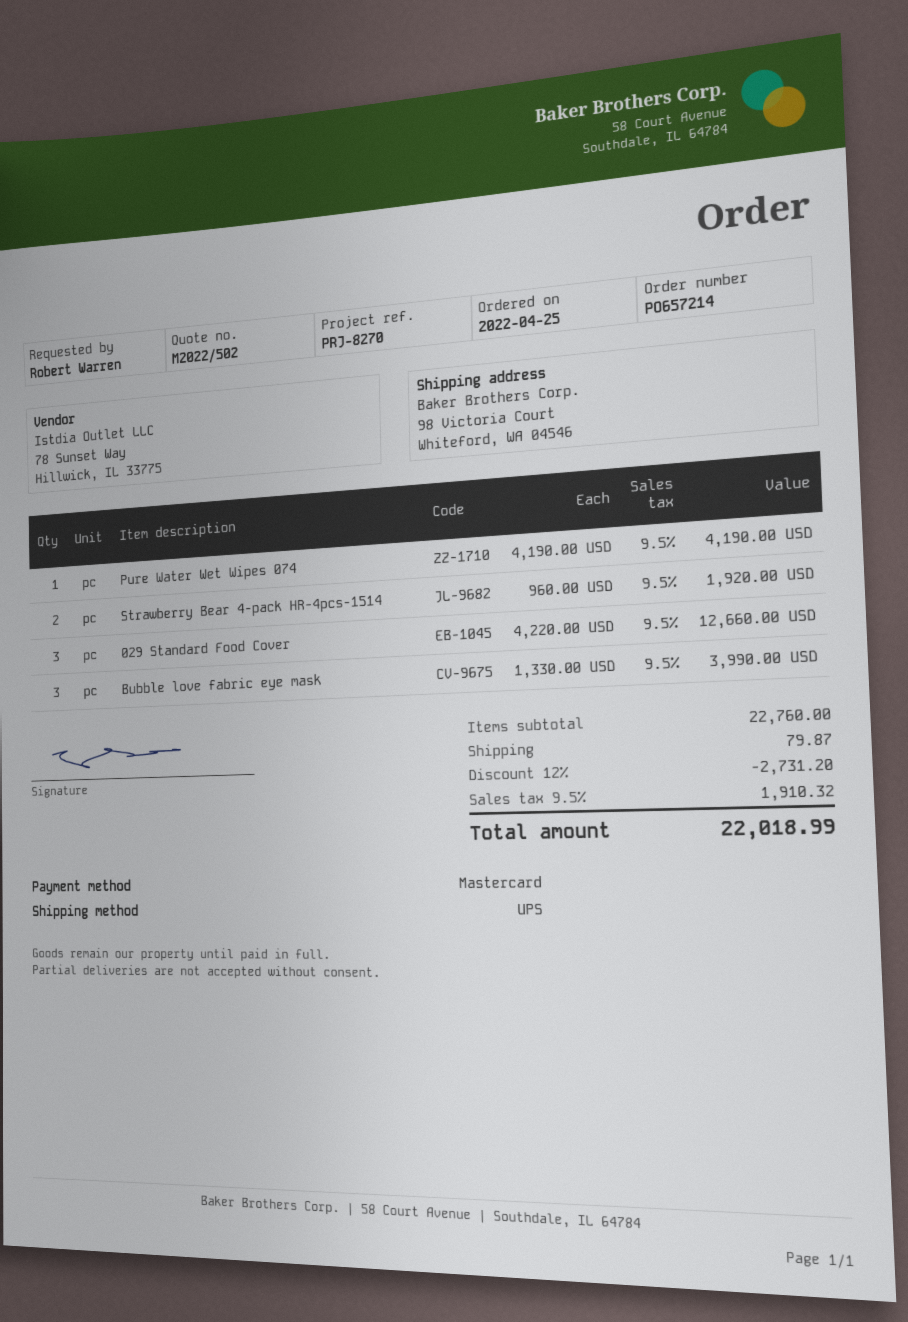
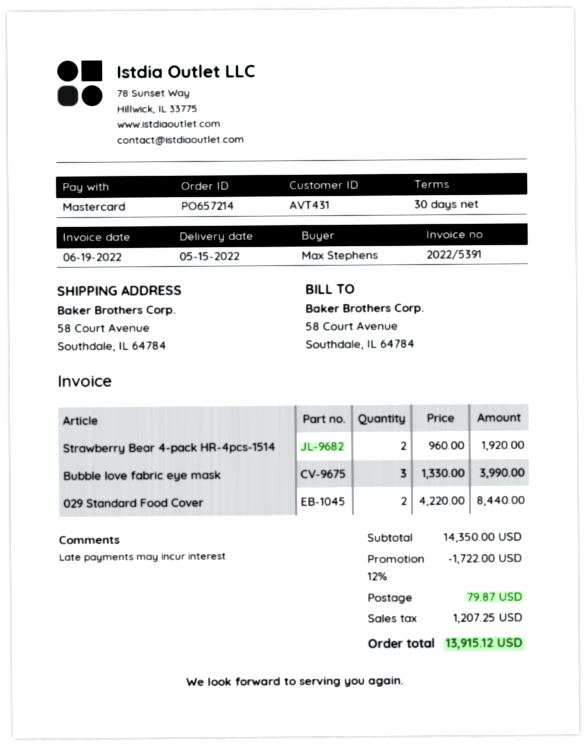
ordered by: Robert Warren -> Max Stephens
ship to: 98 Victoria Court, Whiteford, WA 04546 -> 58 Court Avenue, Southdale, IL 64784
Pure Water Wet Wipes 074: 1 x 4190.00 = 4190.00 -> none
029 Standard Food Cover: 3 x 4220.00 = 12660.00 -> 2 x 4220.00 = 8440.00
subtotal: 22760.00 -> 14350.00
discount: 12% = 2731.20 -> 12% = 1722.00
tax: 1910.32 -> 1207.25
total: 22018.99 -> 13915.12

